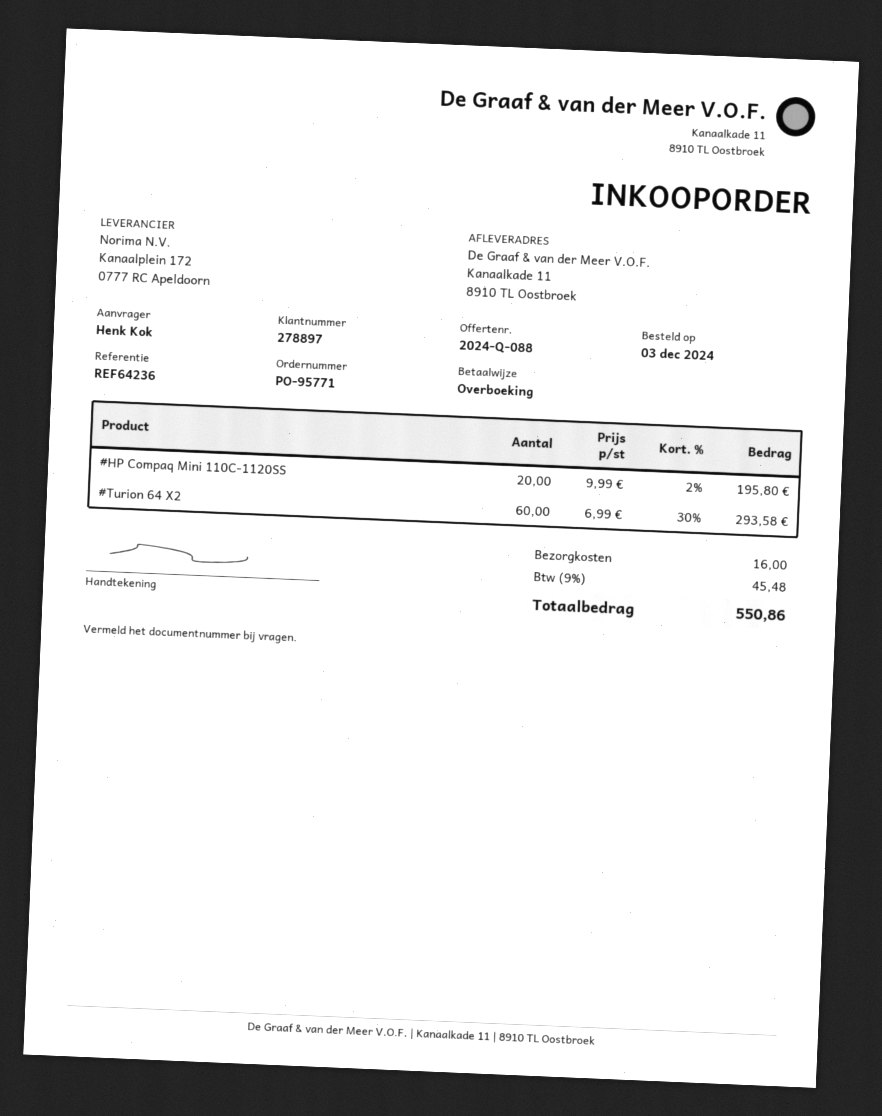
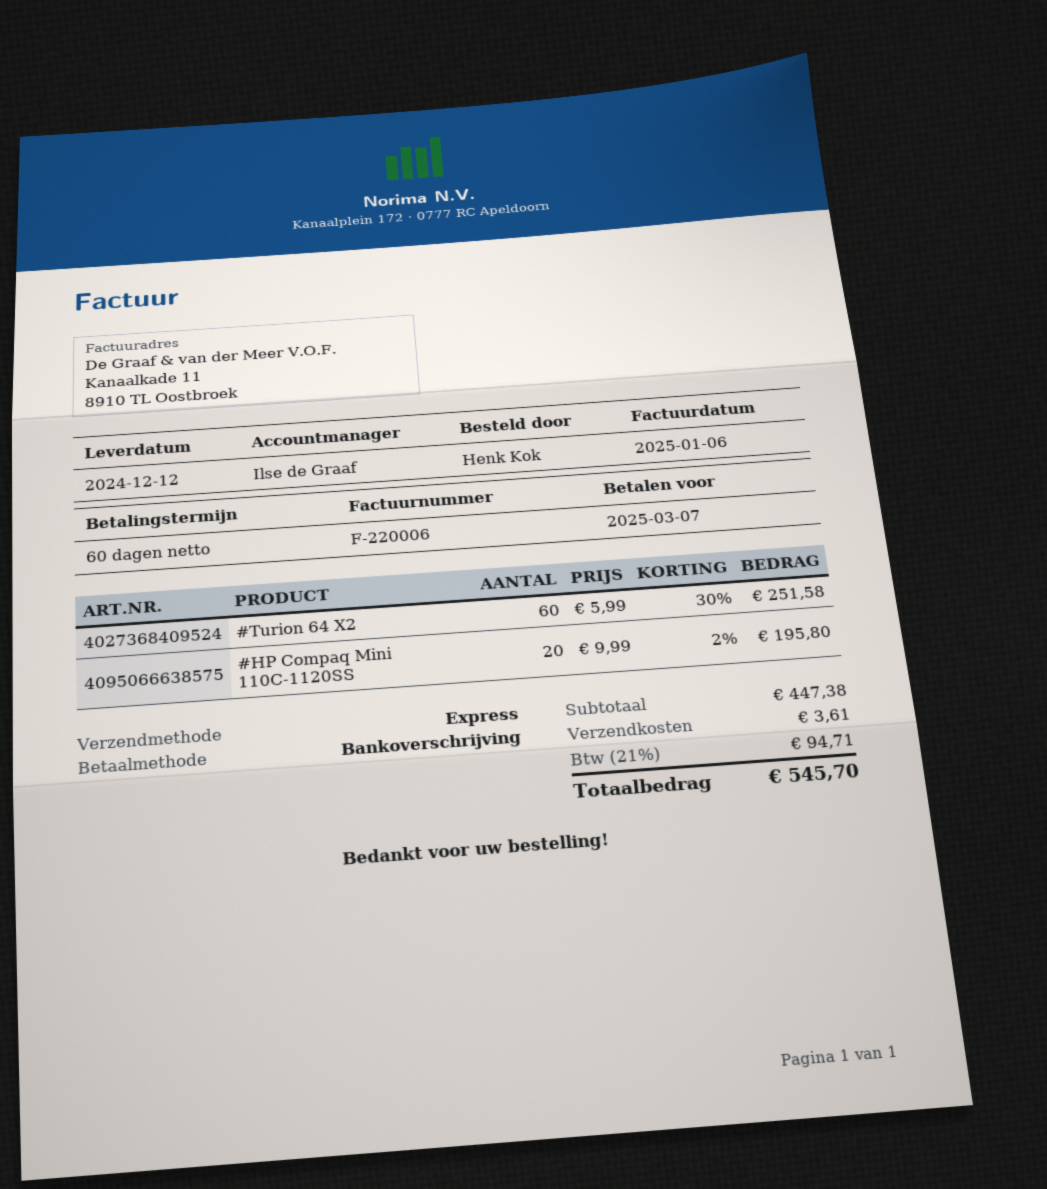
#Turion 64 X2: 60 x 6.99 - 30% = 293.58 -> 60 x 5.99 - 30% = 251.58
shipping: 16.00 -> 3.61
tax: 9% = 45.48 -> 21% = 94.71
total: 550.86 -> 545.70

